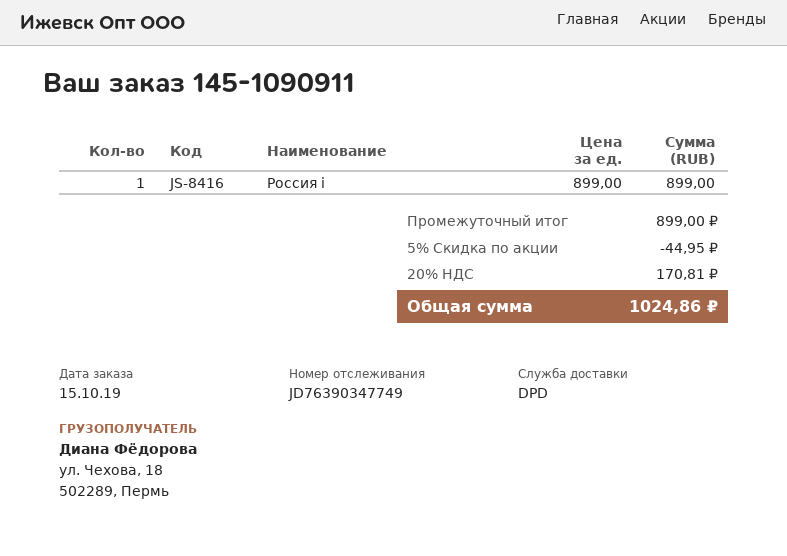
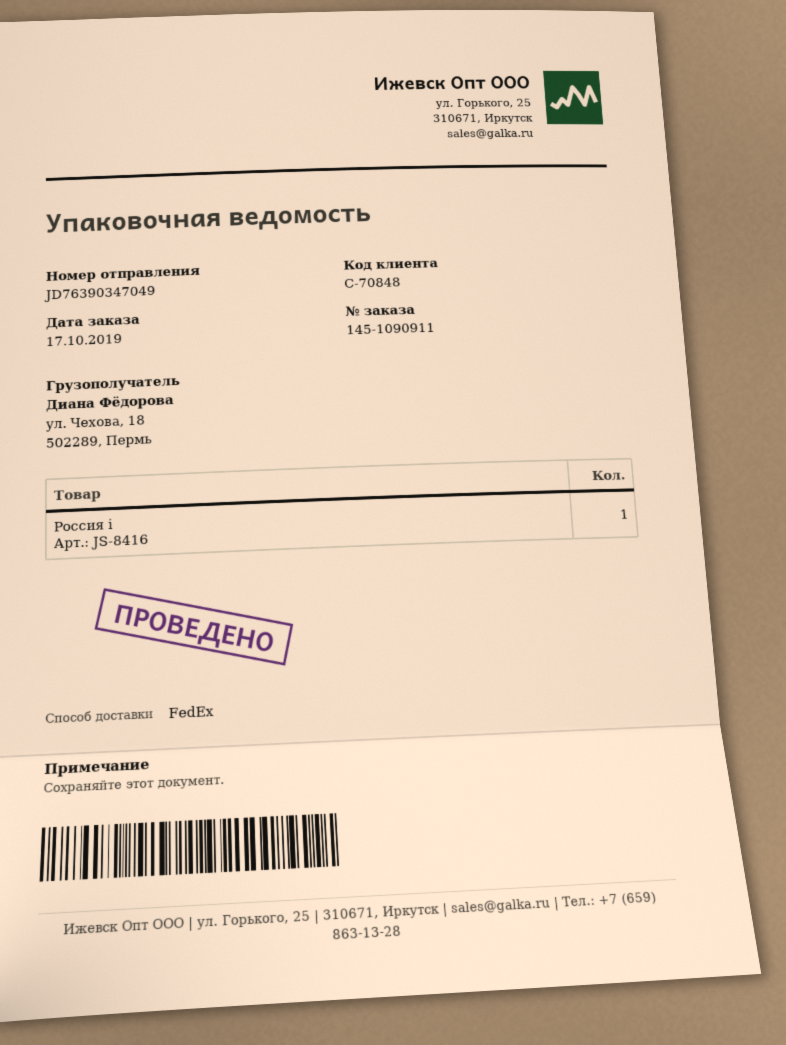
order date: 2019-10-15 -> 2019-10-17
shipping method: DPD -> FedEx
tracking number: JD76390347749 -> JD76390347049

